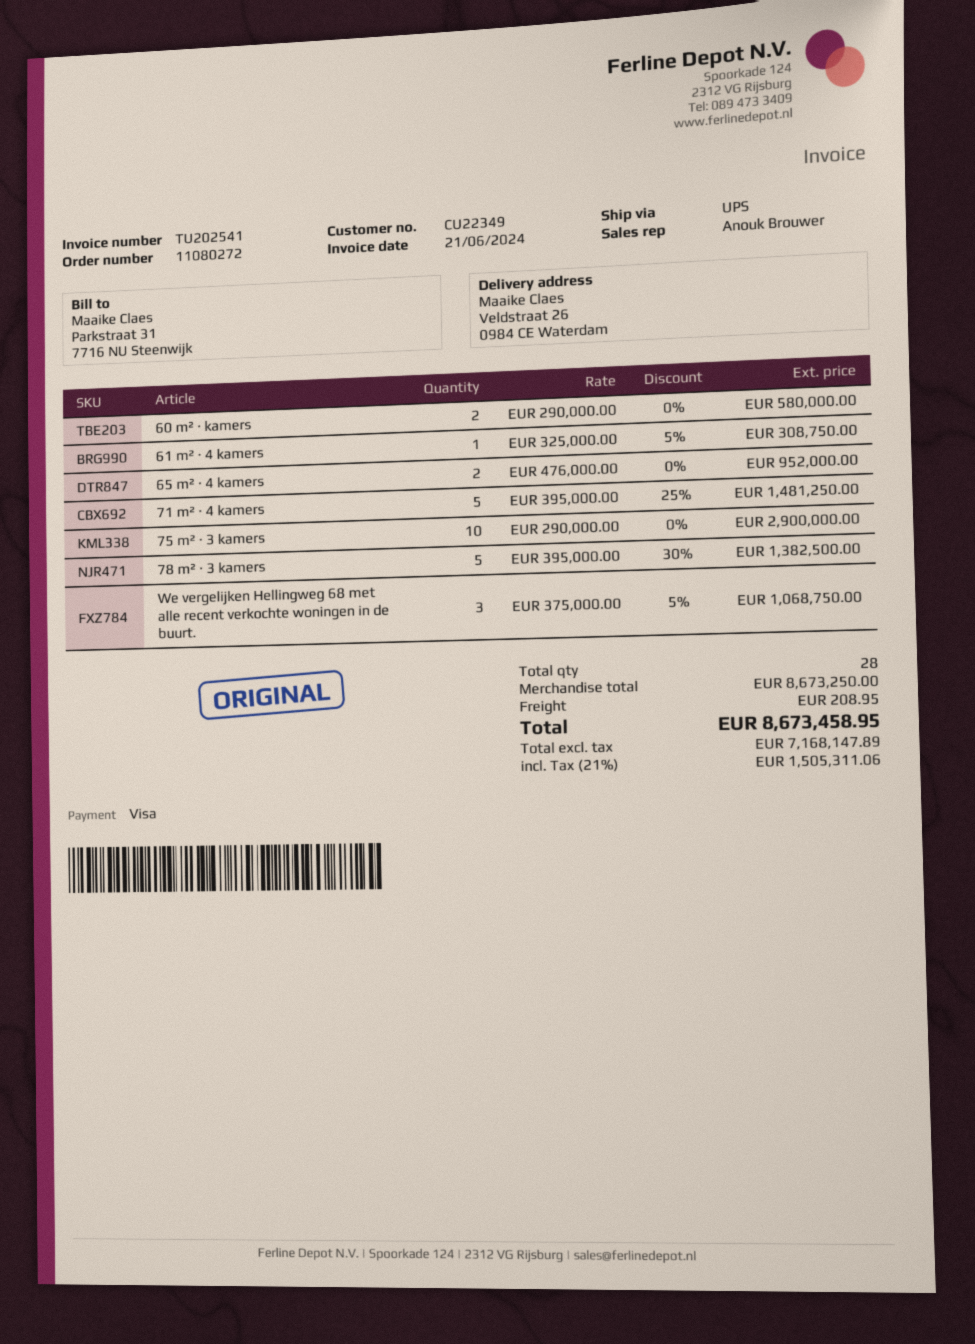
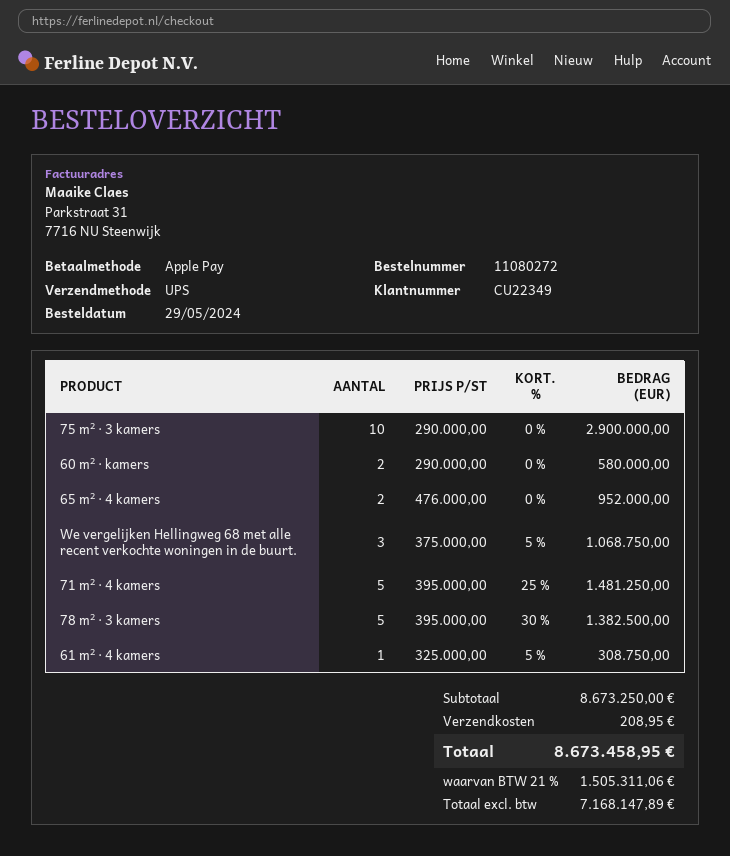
payment method: Visa -> Apple Pay

